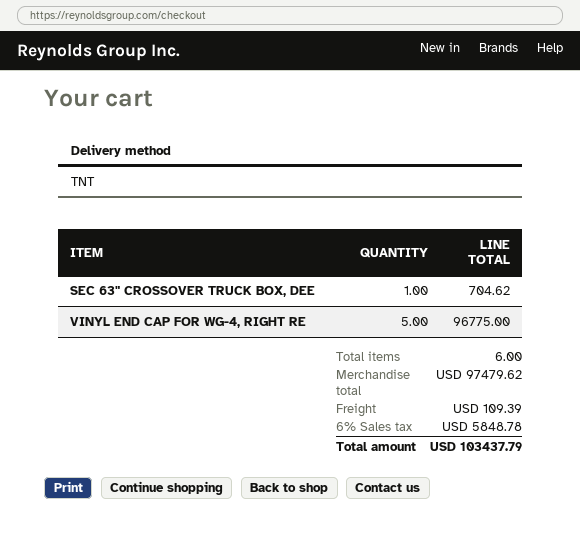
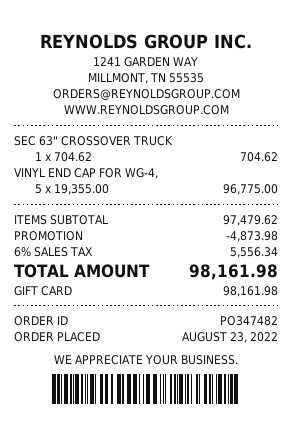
discount: none -> 4873.98
shipping: 109.39 -> none
tax: 6% = 5848.78 -> 6% = 5556.34
total: 103437.79 -> 98161.98

